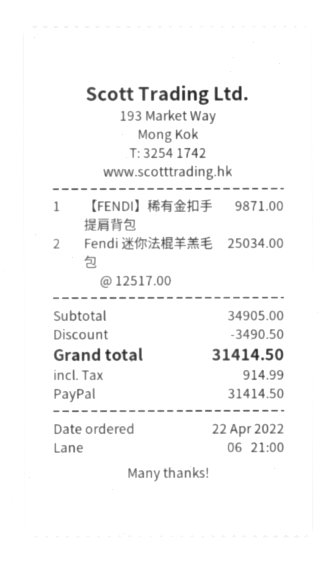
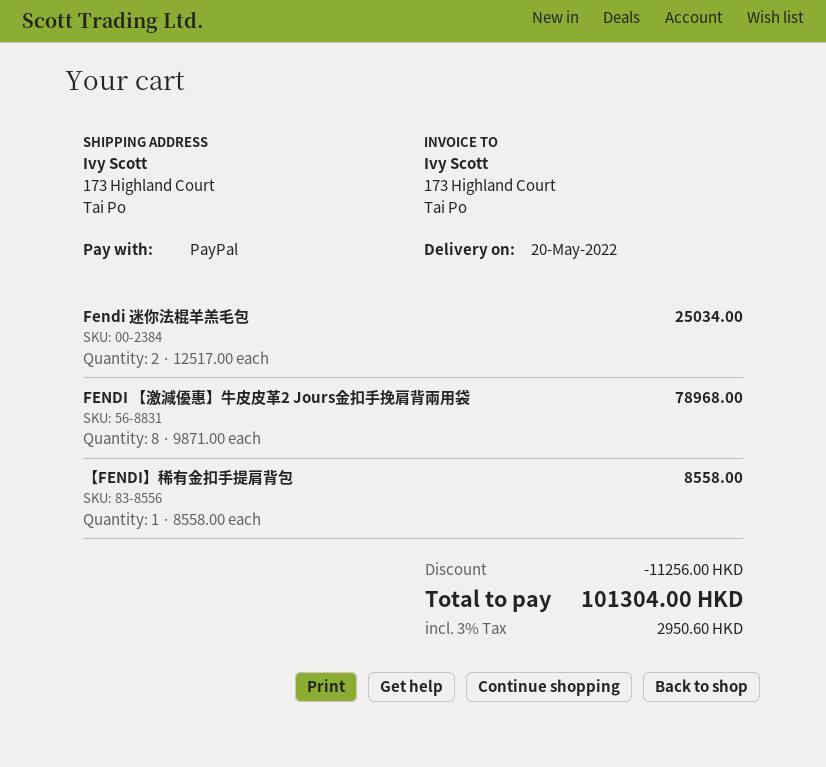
【FENDI】稀有金扣手提肩背包: 1 x 9871.00 = 9871.00 -> 1 x 8558.00 = 8558.00
FENDI 【激減優惠】牛皮皮革2 Jours金扣手挽肩背兩用袋: none -> 8 x 9871.00 = 78968.00
discount: 3490.50 -> 11256.00
tax: 914.99 -> 2950.60
total: 31414.50 -> 101304.00

